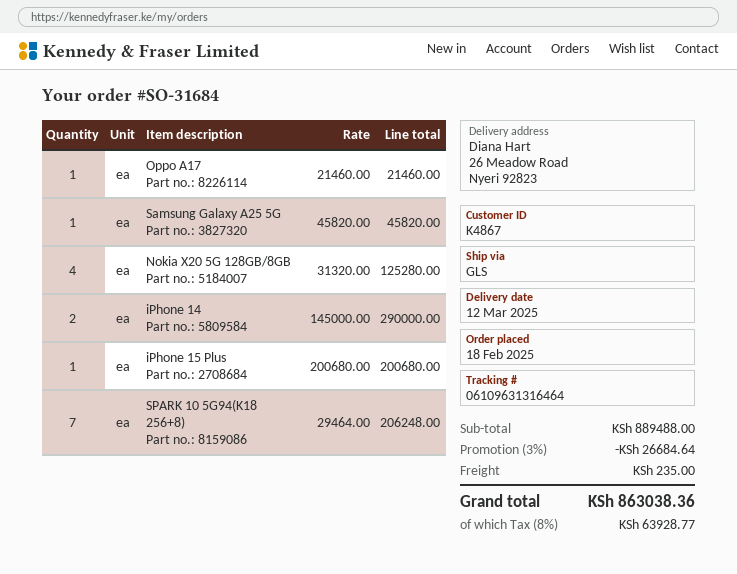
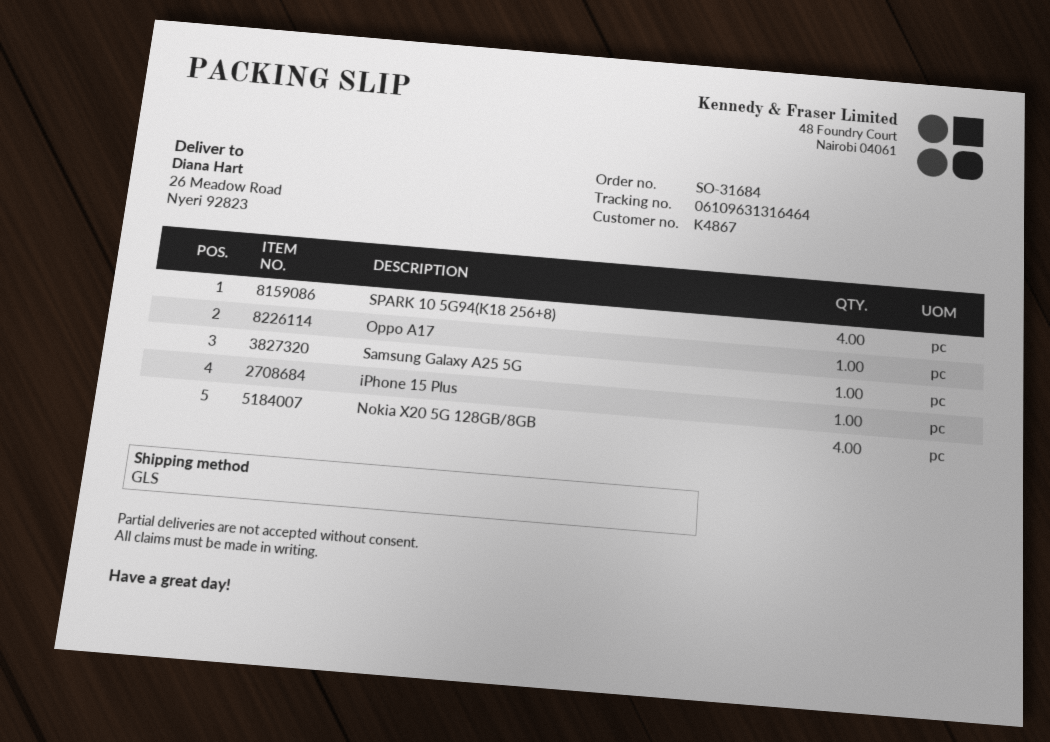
iPhone 14: 2 -> none
SPARK 10 5G94(K18 256+8): 7 -> 4

